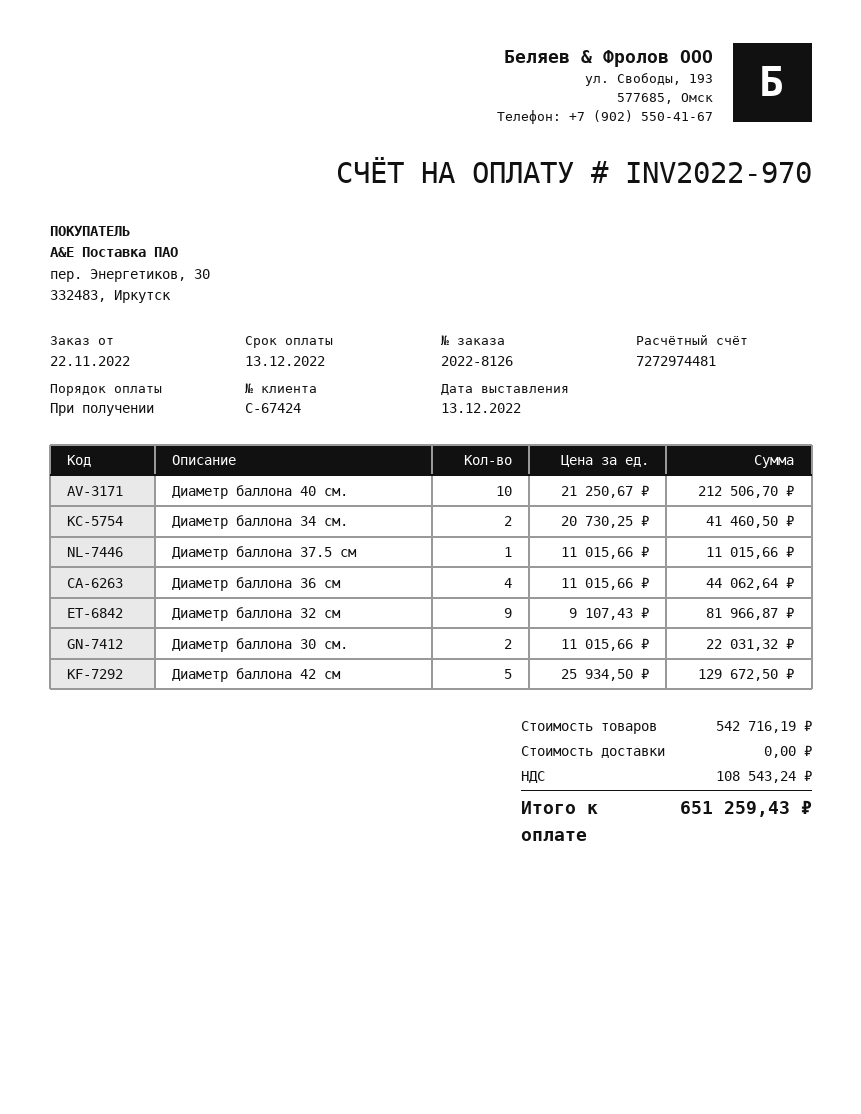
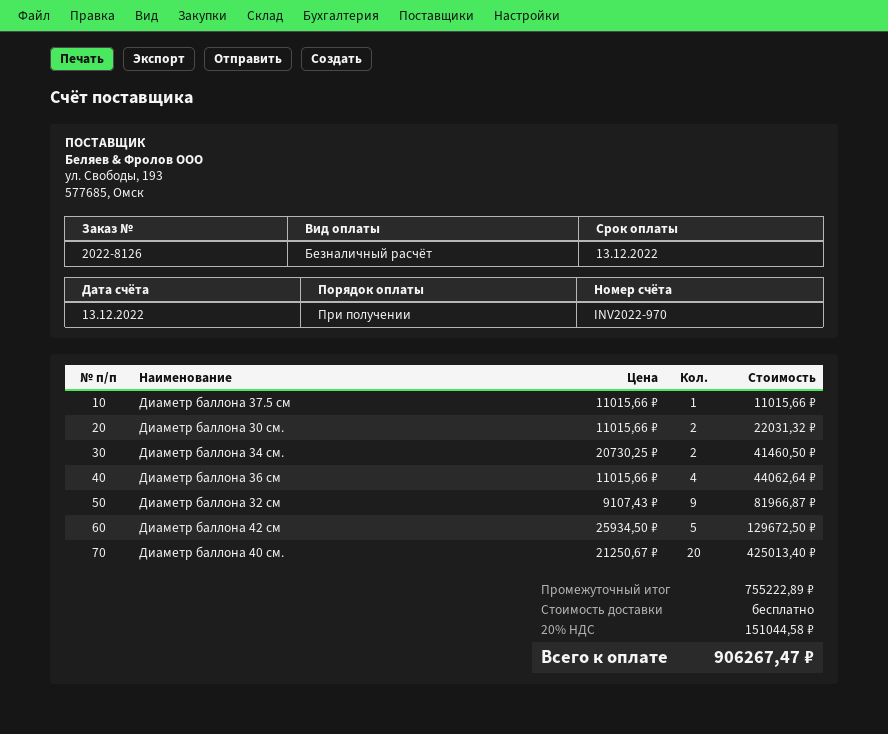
Диаметр баллона 40 см.: 10 x 21250.67 = 212506.70 -> 20 x 21250.67 = 425013.40
subtotal: 542716.19 -> 755222.89
tax: 108543.24 -> 151044.58
total: 651259.43 -> 906267.47

